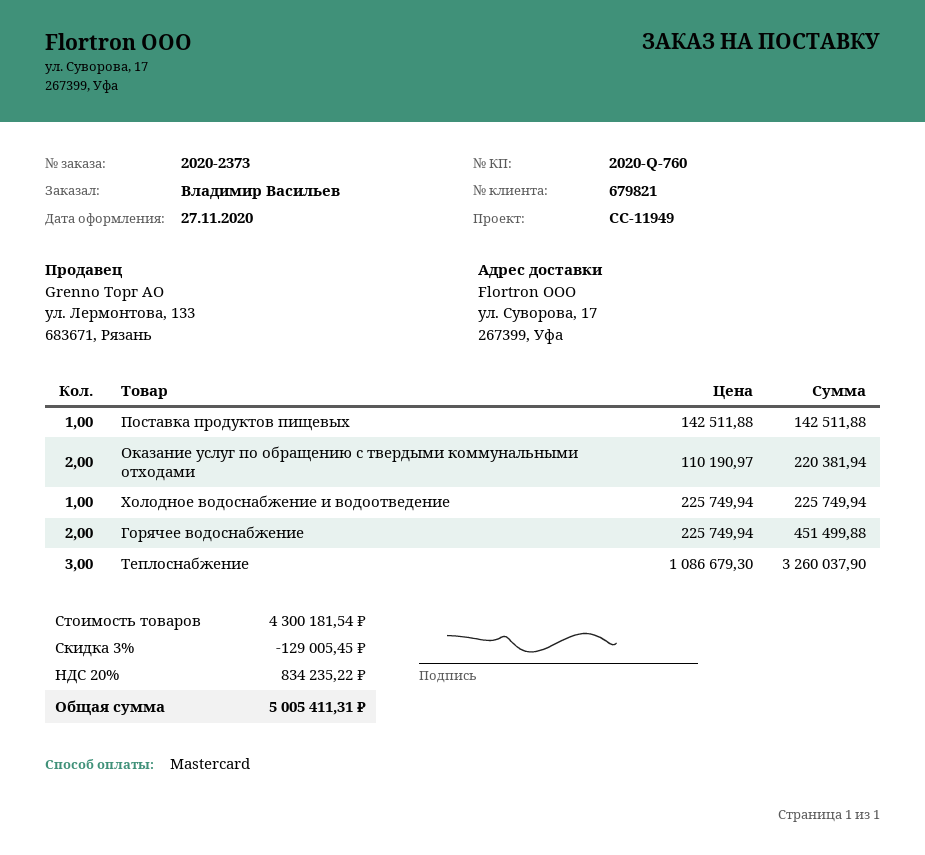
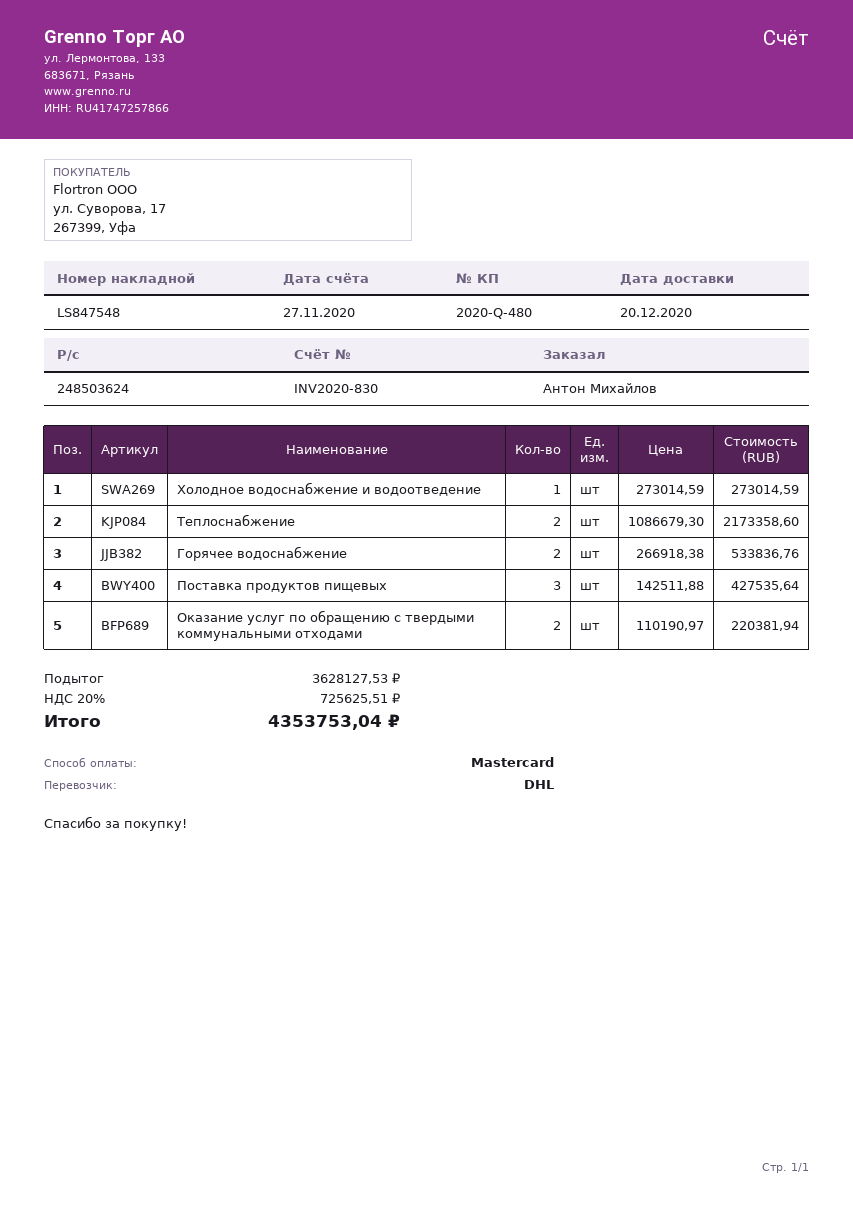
quote number: 2020-Q-760 -> 2020-Q-480
ordered by: Владимир Васильев -> Антон Михайлов
Поставка продуктов пищевых: 1 x 142511.88 = 142511.88 -> 3 x 142511.88 = 427535.64
Холодное водоснабжение и водоотведение: 1 x 225749.94 = 225749.94 -> 1 x 273014.59 = 273014.59
Горячее водоснабжение: 2 x 225749.94 = 451499.88 -> 2 x 266918.38 = 533836.76
Теплоснабжение: 3 x 1086679.30 = 3260037.90 -> 2 x 1086679.30 = 2173358.60
subtotal: 4300181.54 -> 3628127.53
discount: 3% = 129005.45 -> none
tax: 20% = 834235.22 -> 20% = 725625.51
total: 5005411.31 -> 4353753.04

